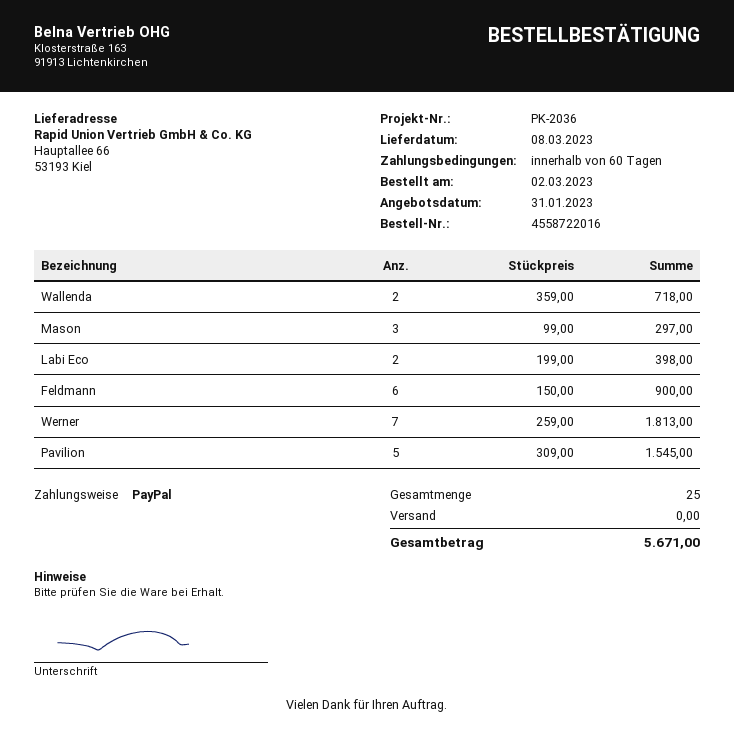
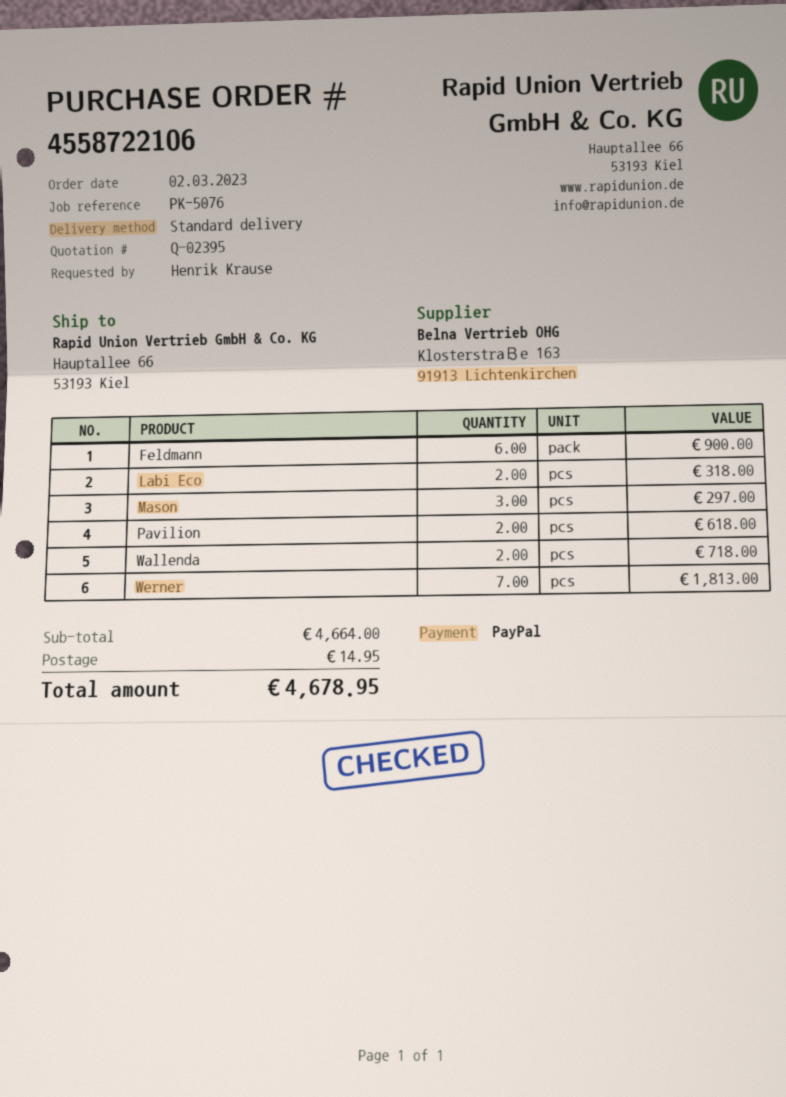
order number: 4558722016 -> 4558722106
reference: PK-2036 -> PK-5076
Labi Eco: 2 for 398.00 -> 2 for 318.00
Pavilion: 5 for 1545.00 -> 2 for 618.00
shipping: 0.00 -> 14.95
total: 5671.00 -> 4678.95

